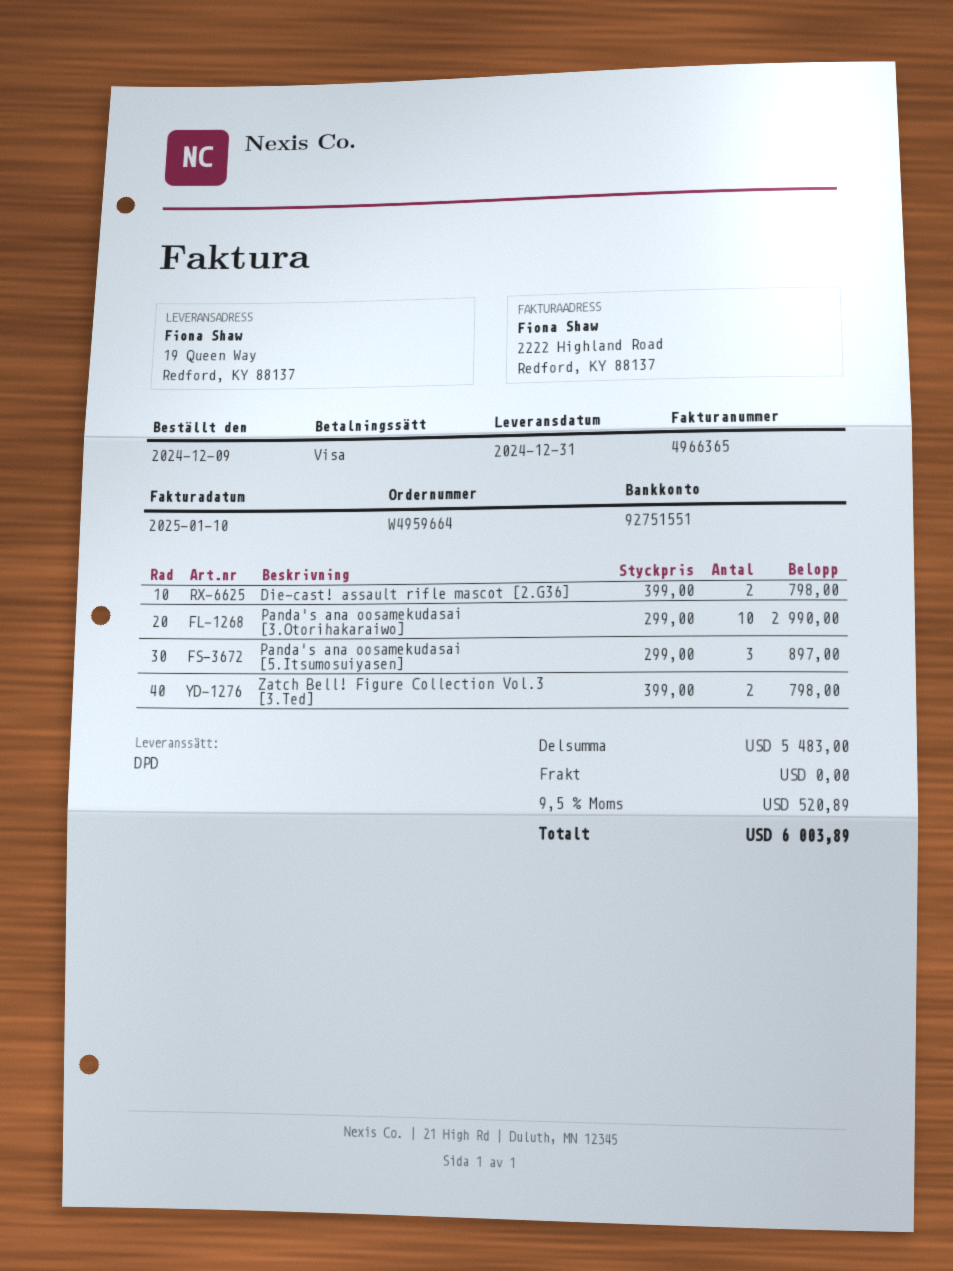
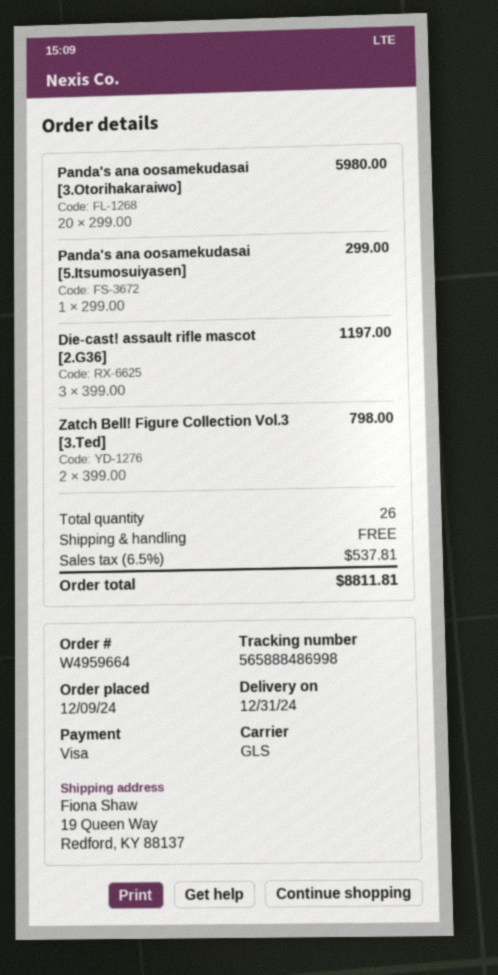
shipping method: DPD -> GLS
Die-cast! assault rifle mascot [2.G36]: 2 x 399.00 = 798.00 -> 3 x 399.00 = 1197.00
Panda's ana oosamekudasai [3.Otorihakaraiwo]: 10 x 299.00 = 2990.00 -> 20 x 299.00 = 5980.00
Panda's ana oosamekudasai [5.Itsumosuiyasen]: 3 x 299.00 = 897.00 -> 1 x 299.00 = 299.00
tax: 9.5% = 520.89 -> 6.5% = 537.81
total: 6003.89 -> 8811.81

